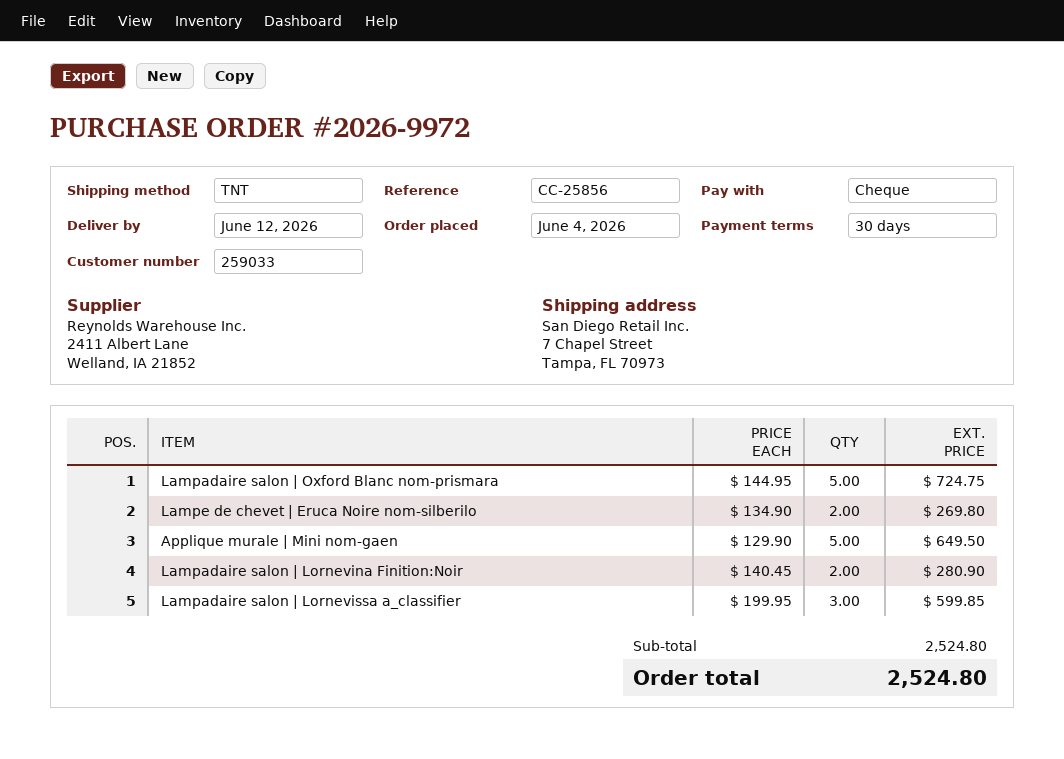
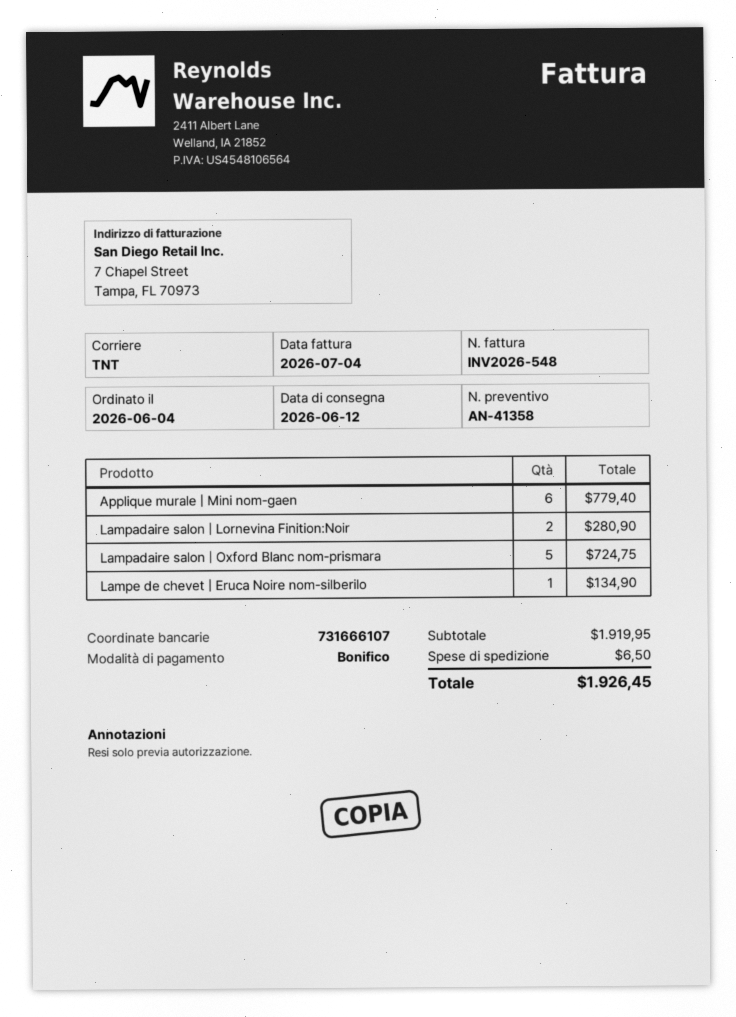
payment method: cheque -> bank transfer
Lampe de chevet | Eruca Noire nom-silberilo: 2 for 269.80 -> 1 for 134.90
Applique murale | Mini nom-gaen: 5 for 649.50 -> 6 for 779.40
Lampadaire salon | Lornevissa a_classifier: 3 for 599.85 -> none
subtotal: 2524.80 -> 1919.95
shipping: none -> 6.50
total: 2524.80 -> 1926.45

